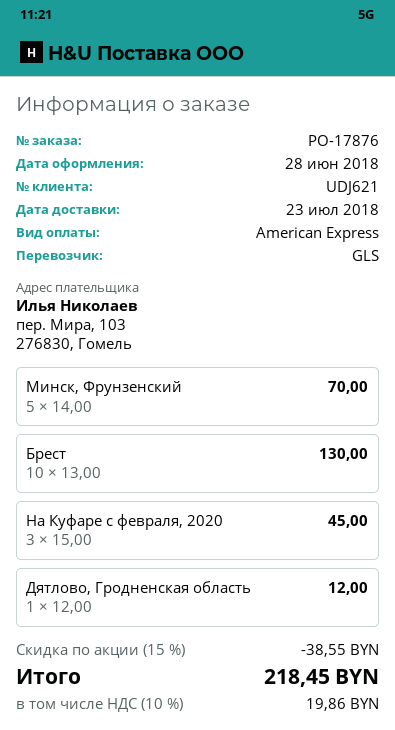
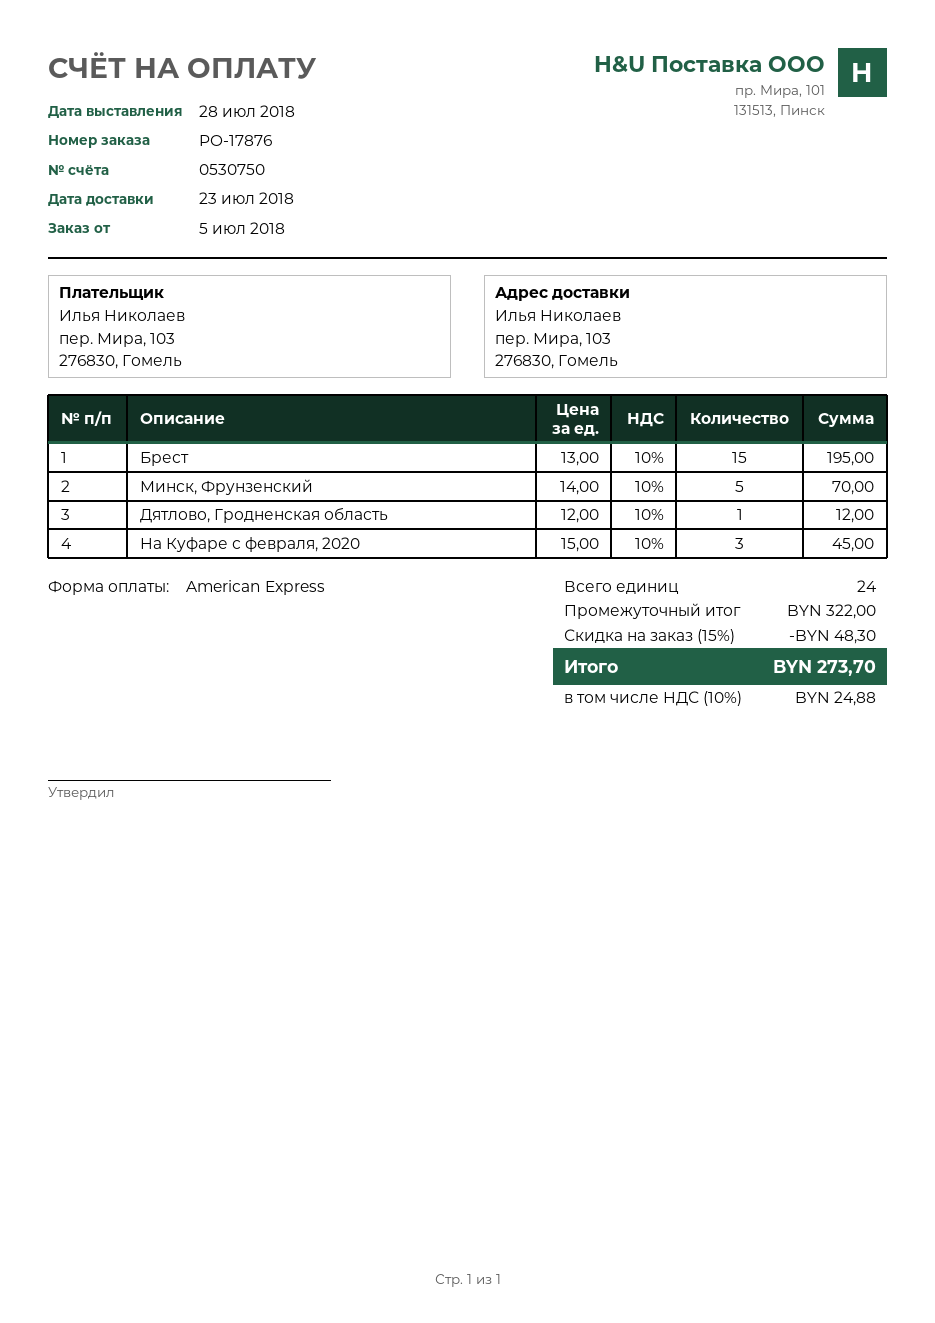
order date: 2018-06-28 -> 2018-07-05
Брест: 10 x 13.00 = 130.00 -> 15 x 13.00 = 195.00
discount: 15% = 38.55 -> 15% = 48.30
tax: 10% = 19.86 -> 10% = 24.88
total: 218.45 -> 273.70

